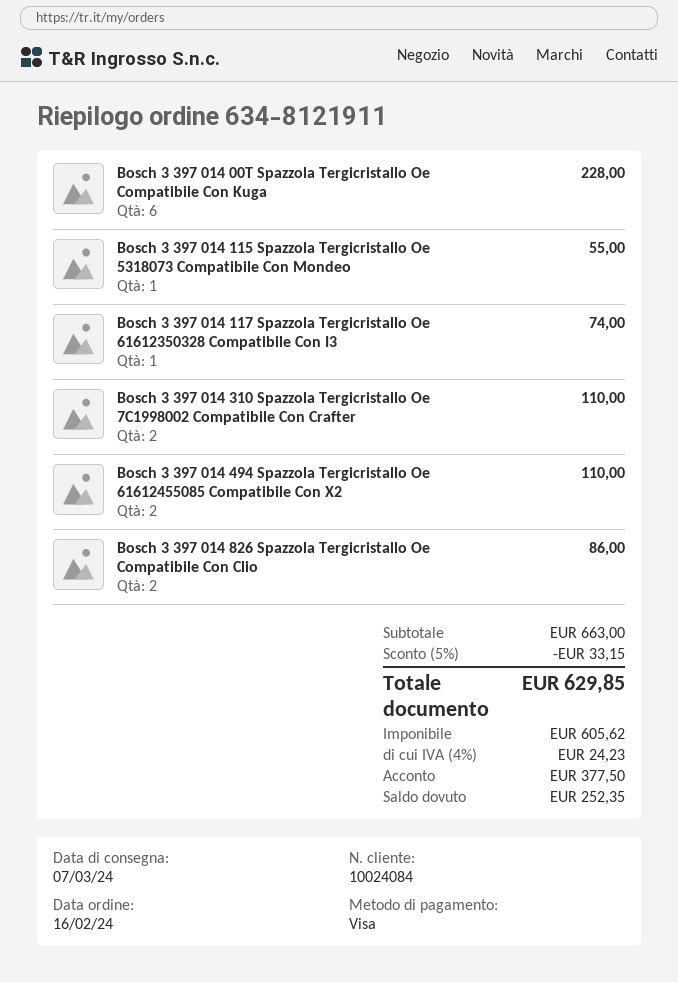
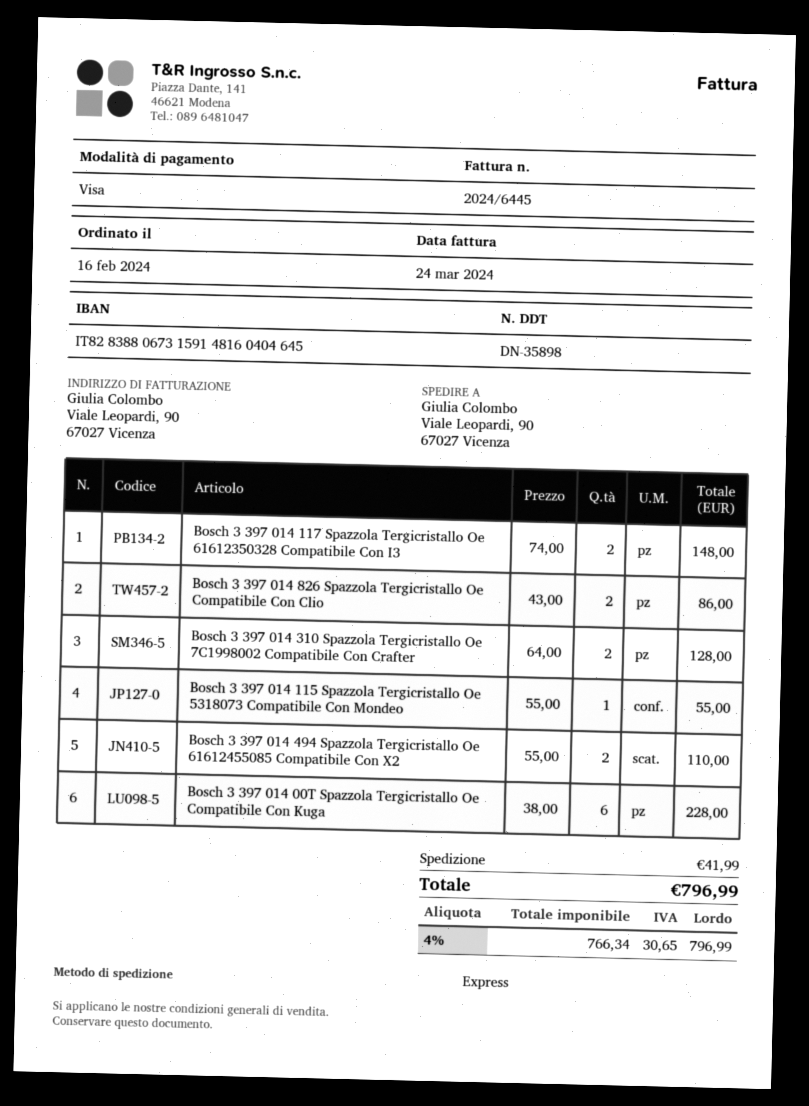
Bosch 3 397 014 117 Spazzola Tergicristallo Oe 61612350328 Compatibile Con I3: 1 for 74.00 -> 2 for 148.00
Bosch 3 397 014 310 Spazzola Tergicristallo Oe 7C1998002 Compatibile Con Crafter: 2 for 110.00 -> 2 for 128.00
discount: 5% = 33.15 -> none
shipping: none -> 41.99
net: 605.62 -> 766.34
tax: 4% = 24.23 -> 4% = 30.65
total: 629.85 -> 796.99

